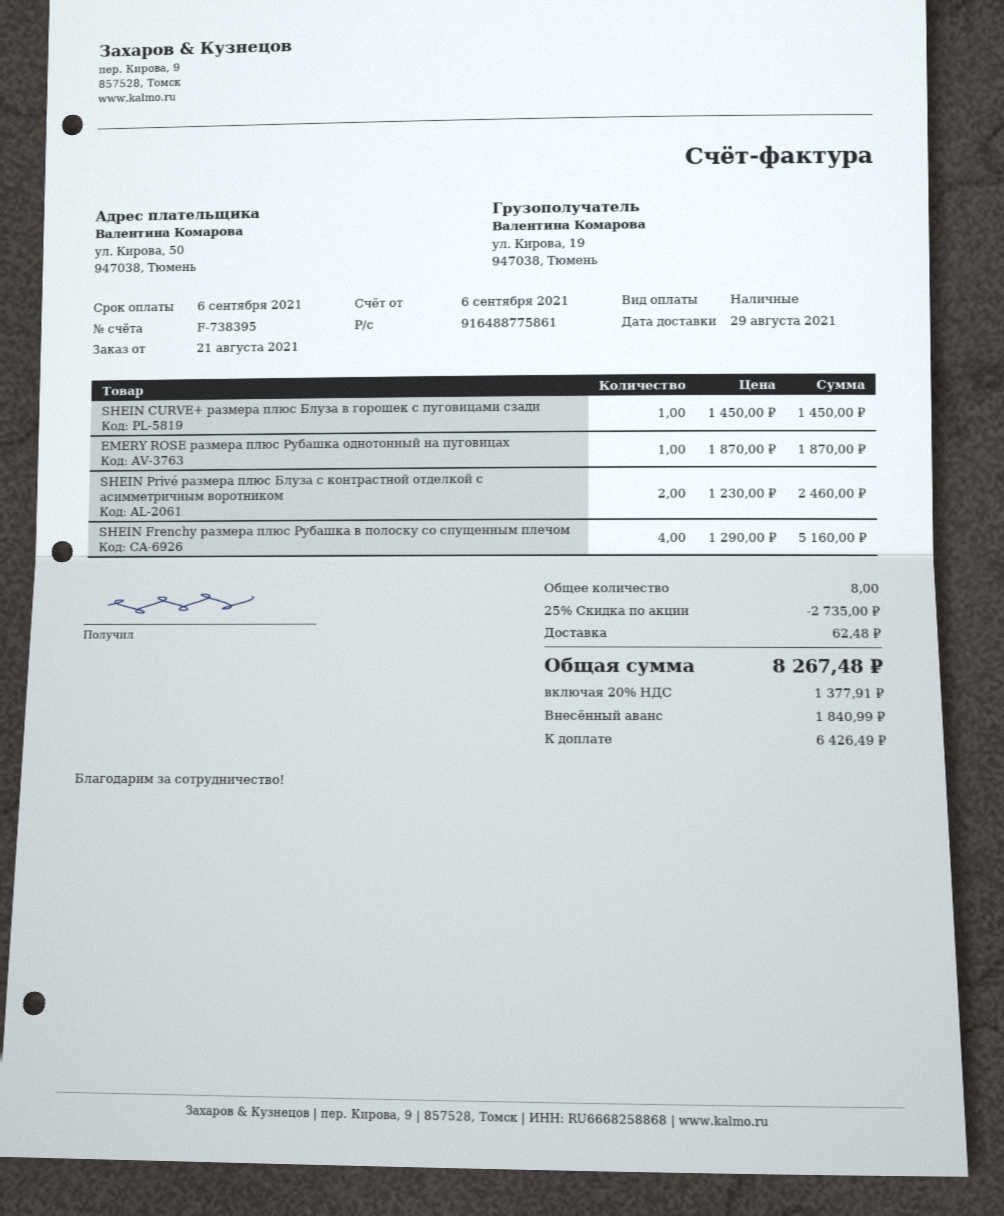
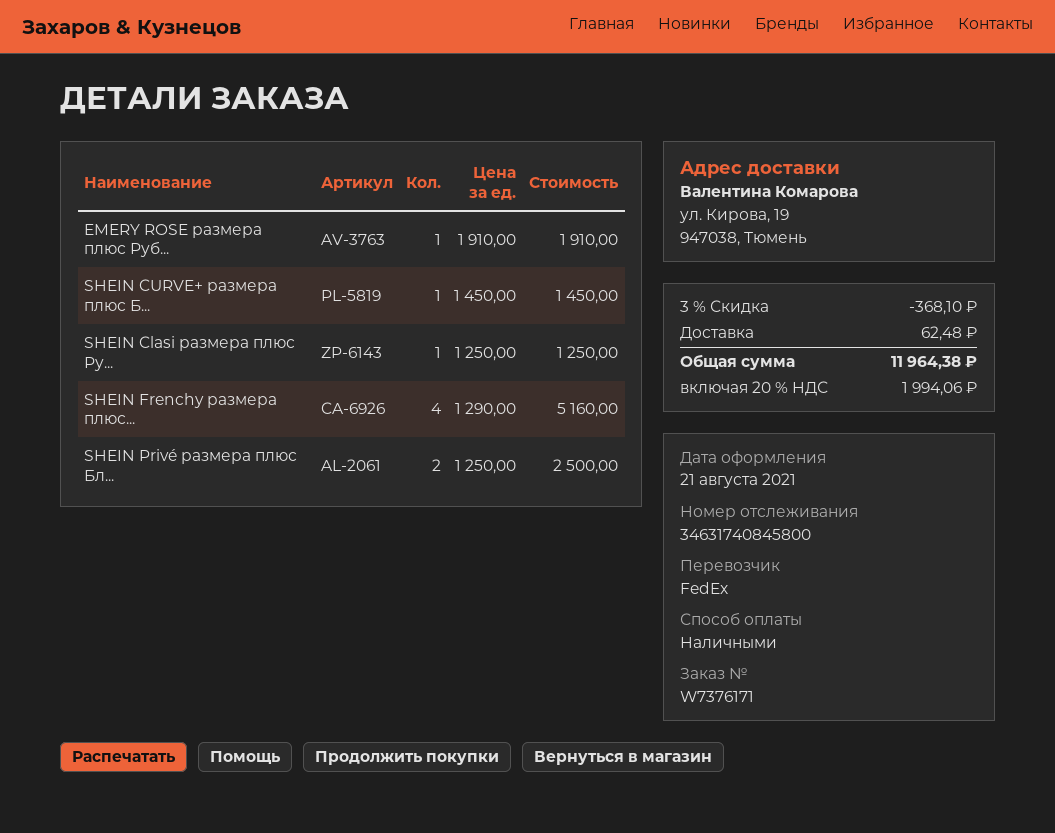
EMERY ROSE размера плюс Рубашка однотонный на пуговицах: 1 x 1870.00 = 1870.00 -> 1 x 1910.00 = 1910.00
SHEIN Privé размера плюс Блуза с контрастной отделкой с асимметричным воротником: 2 x 1230.00 = 2460.00 -> 2 x 1250.00 = 2500.00
SHEIN Clasi размера плюс Ру...: none -> 1 x 1250.00 = 1250.00
discount: 25% = 2735.00 -> 3% = 368.10
tax: 20% = 1377.91 -> 20% = 1994.06
total: 8267.48 -> 11964.38

